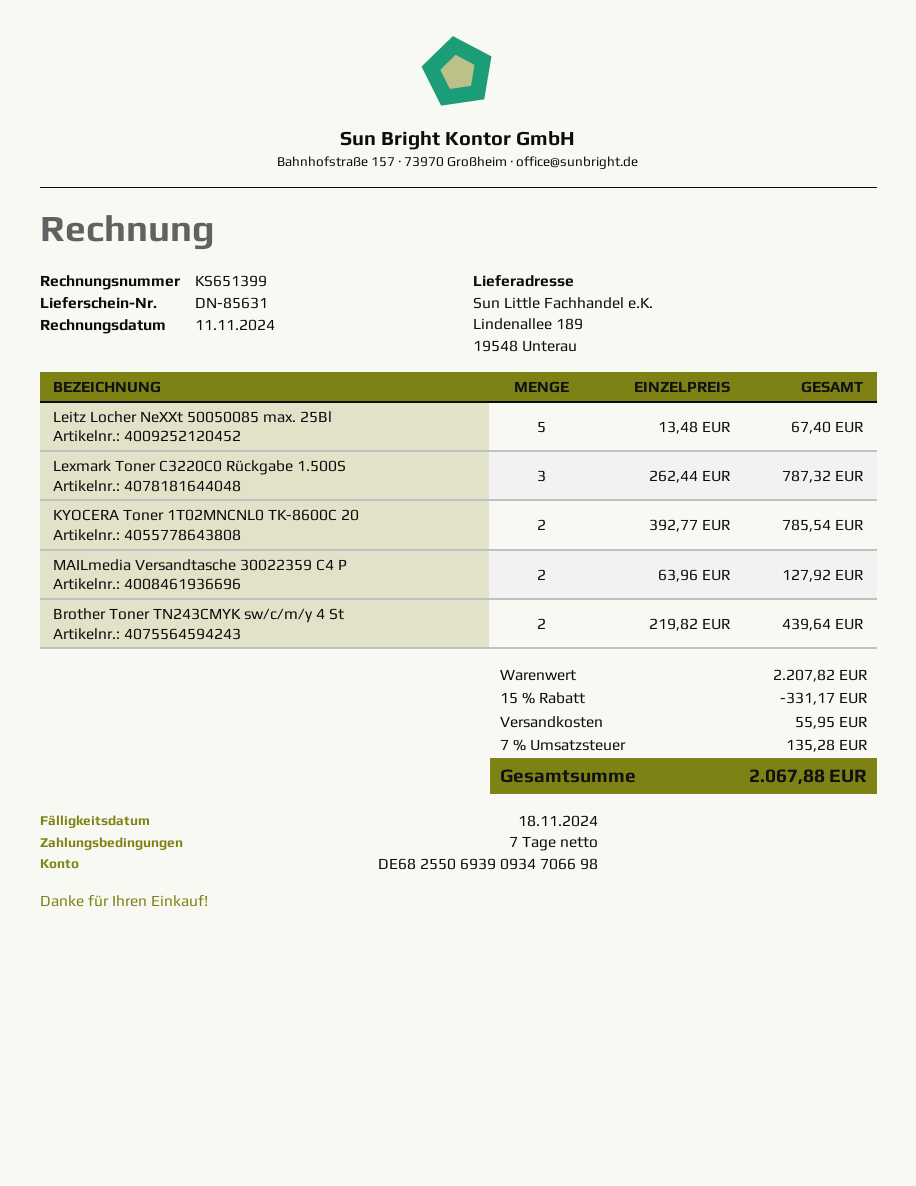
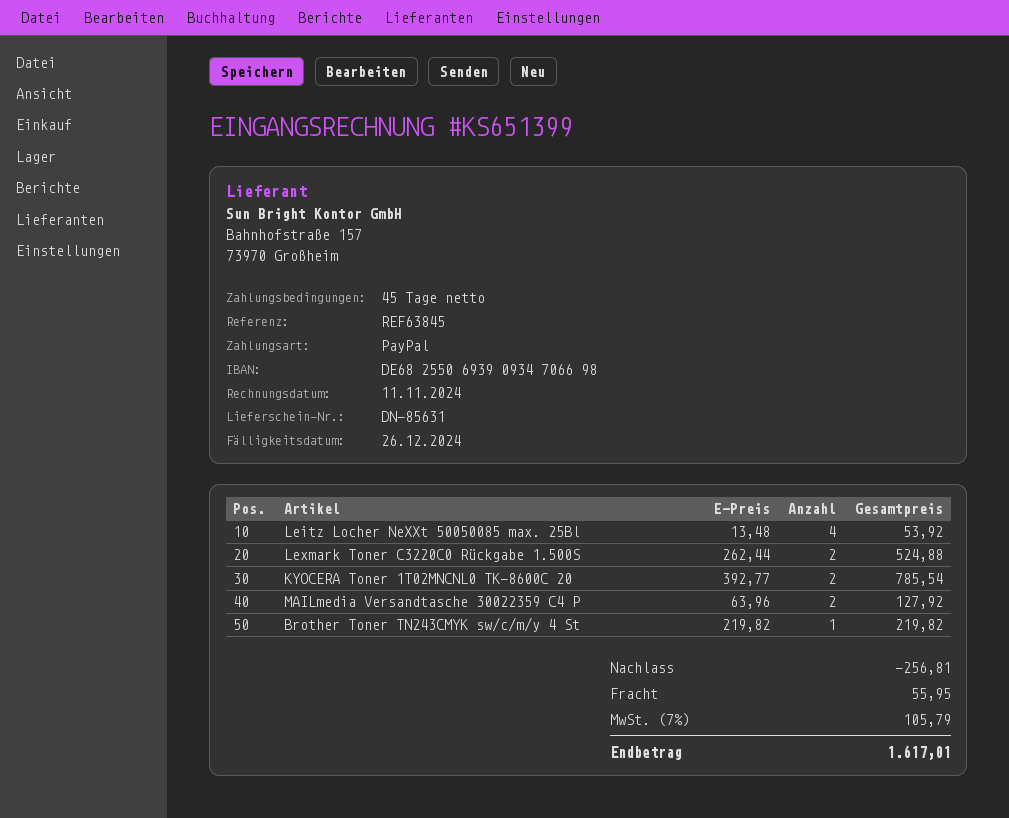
payment terms: 7 days -> 45 days
due date: 2024-11-18 -> 2024-12-26
Leitz Locher NeXXt 50050085 max. 25Bl: 5 x 13.48 = 67.40 -> 4 x 13.48 = 53.92
Lexmark Toner C3220C0 Rückgabe 1.500S: 3 x 262.44 = 787.32 -> 2 x 262.44 = 524.88
Brother Toner TN243CMYK sw/c/m/y 4 St: 2 x 219.82 = 439.64 -> 1 x 219.82 = 219.82
discount: 331.17 -> 256.81
tax: 7% = 135.28 -> 7% = 105.79
total: 2067.88 -> 1617.01

